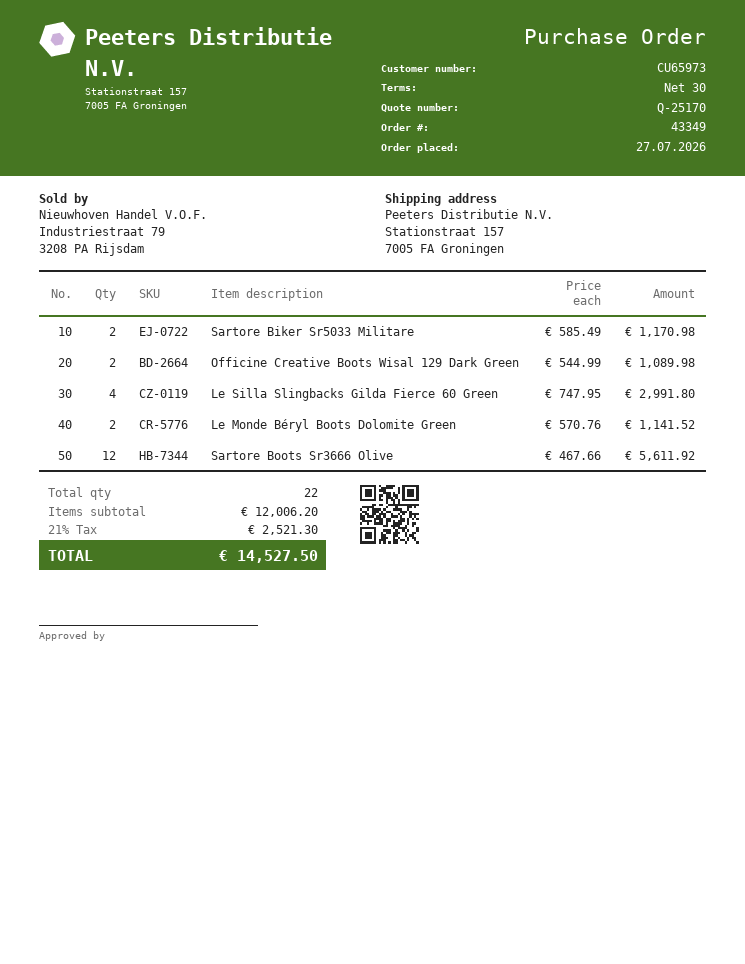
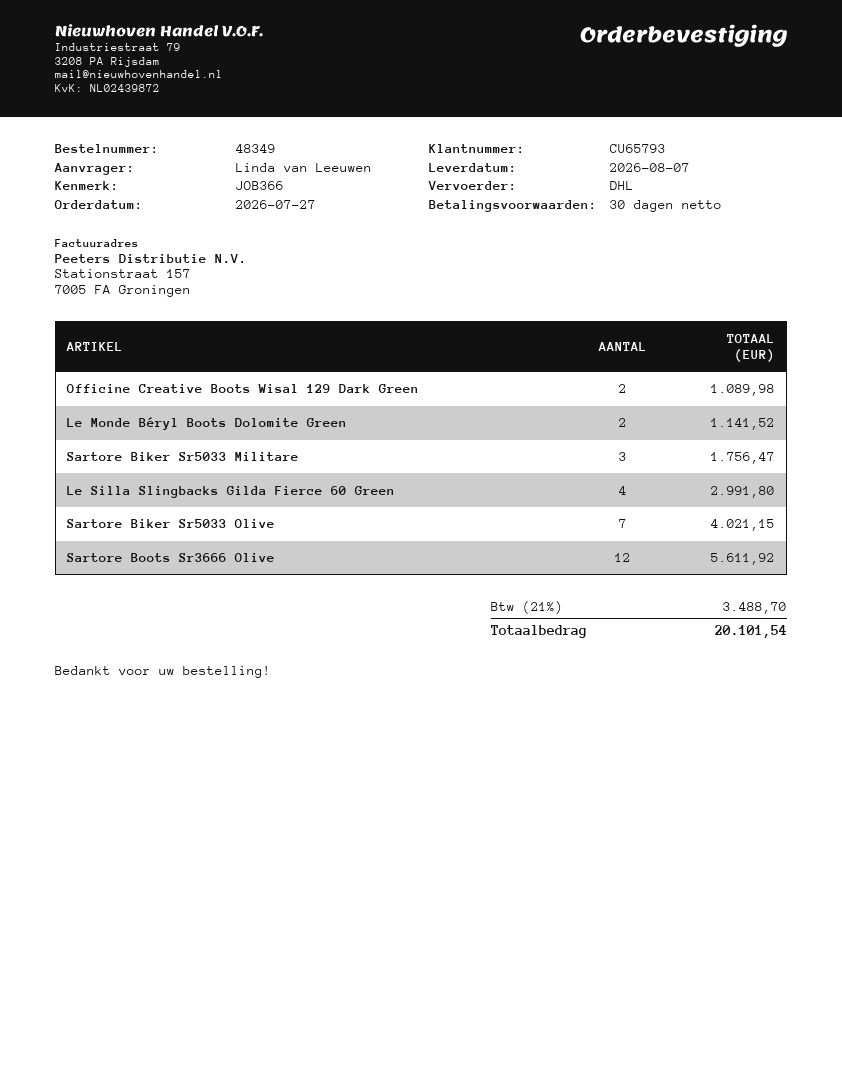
order number: 43349 -> 48349
customer number: CU65973 -> CU65793
Sartore Biker Sr5033 Militare: 2 for 1170.98 -> 3 for 1756.47
Sartore Biker Sr5033 Olive: none -> 7 for 4021.15
tax: 21% = 2521.30 -> 21% = 3488.70
total: 14527.50 -> 20101.54

